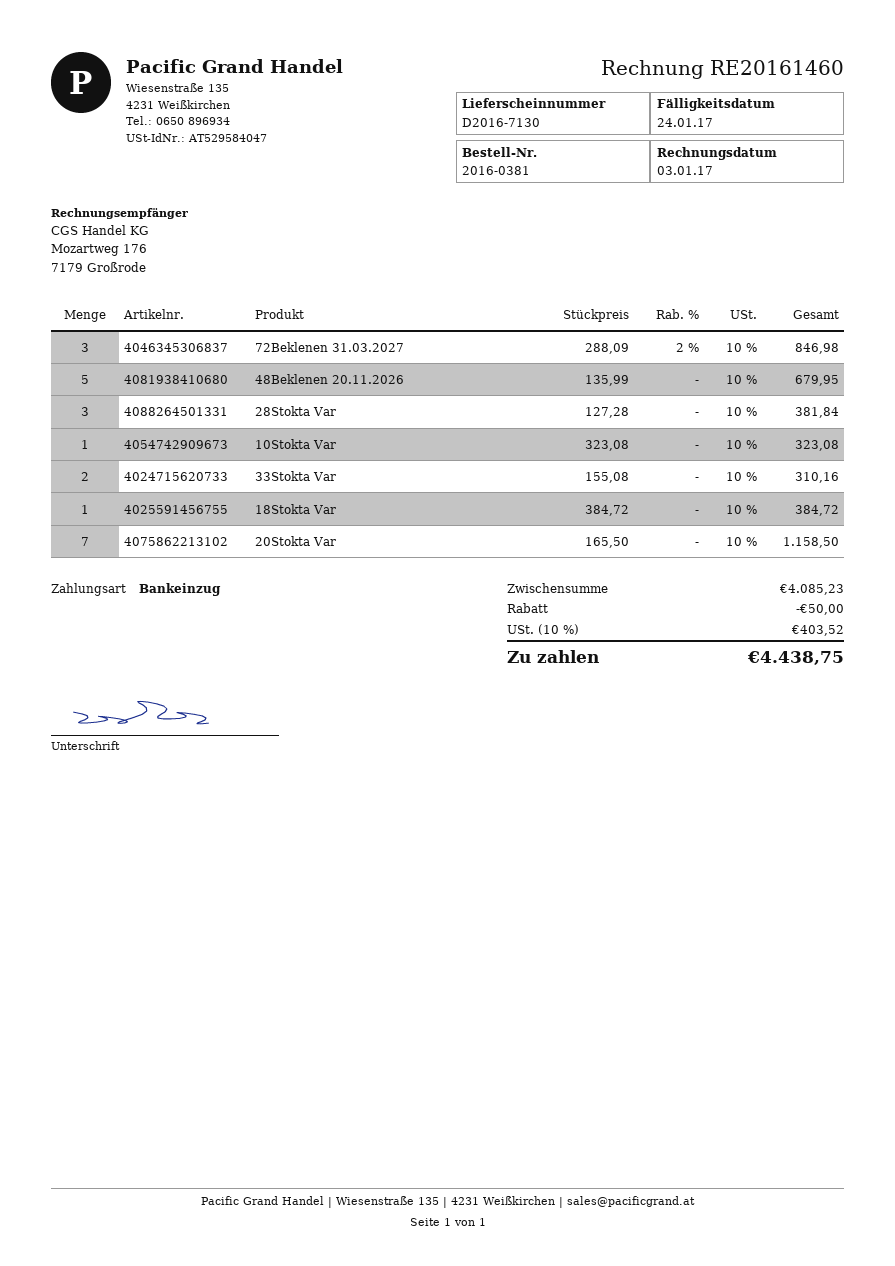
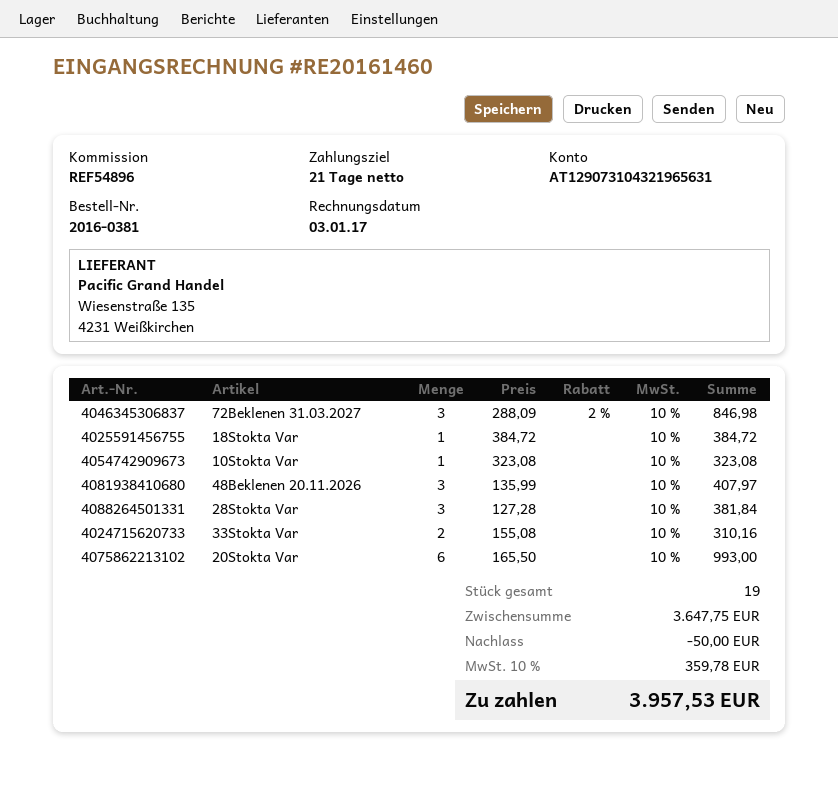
48Beklenen 20.11.2026: 5 x 135.99 = 679.95 -> 3 x 135.99 = 407.97
20Stokta Var: 7 x 165.50 = 1158.50 -> 6 x 165.50 = 993.00
subtotal: 4085.23 -> 3647.75
tax: 10% = 403.52 -> 10% = 359.78
total: 4438.75 -> 3957.53

